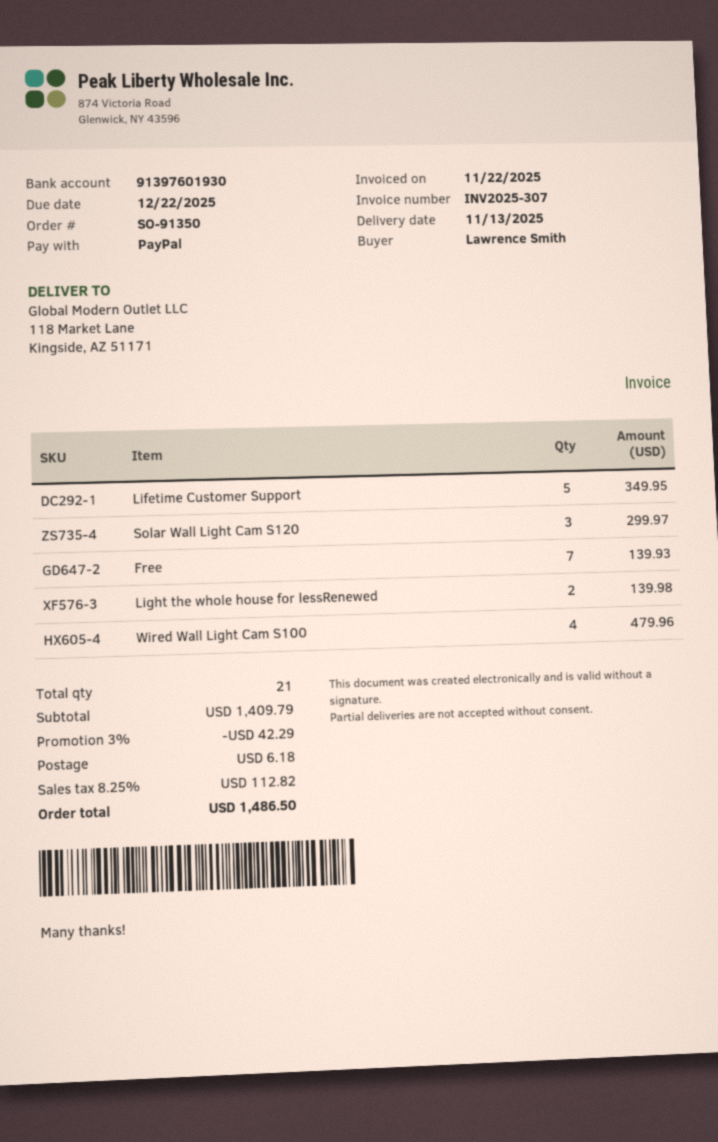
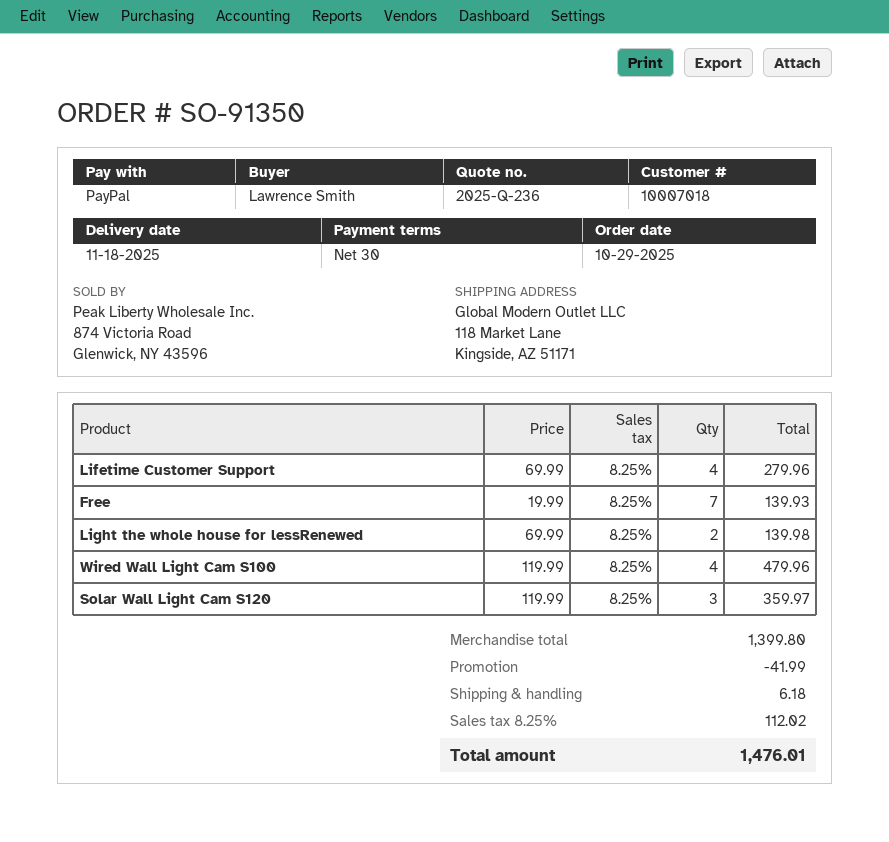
delivery date: 2025-11-13 -> 2025-11-18
Lifetime Customer Support: 5 for 349.95 -> 4 for 279.96
Solar Wall Light Cam S120: 3 for 299.97 -> 3 for 359.97
subtotal: 1409.79 -> 1399.80
discount: 42.29 -> 41.99
tax: 8.25% = 112.82 -> 8.25% = 112.02
total: 1486.50 -> 1476.01

